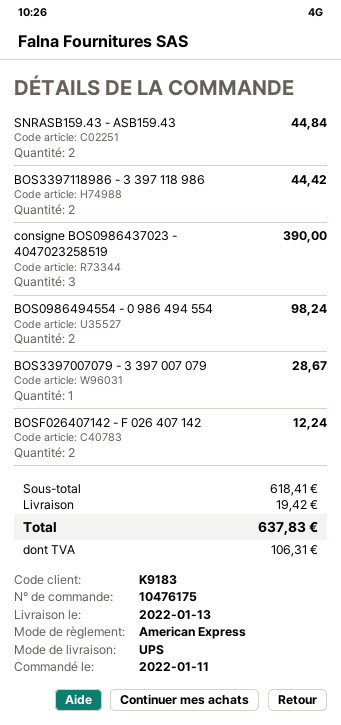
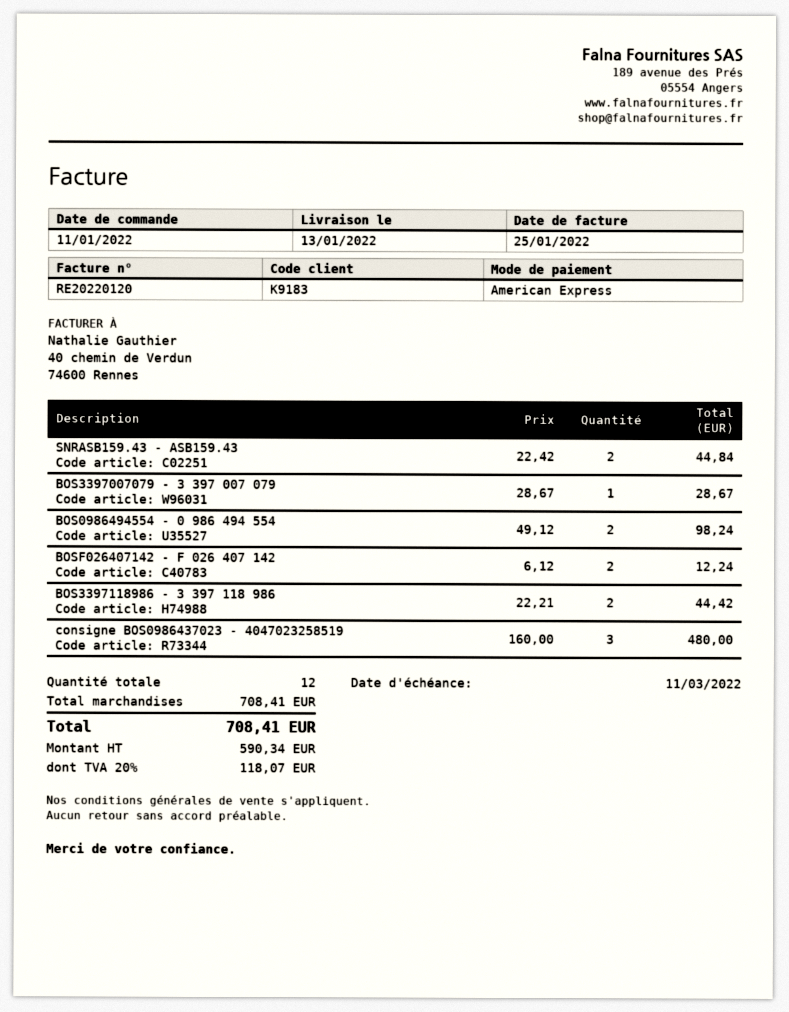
consigne BOS0986437023 - 4047023258519: 3 for 390.00 -> 3 for 480.00
subtotal: 618.41 -> 708.41
shipping: 19.42 -> none
tax: 106.31 -> 118.07
total: 637.83 -> 708.41

